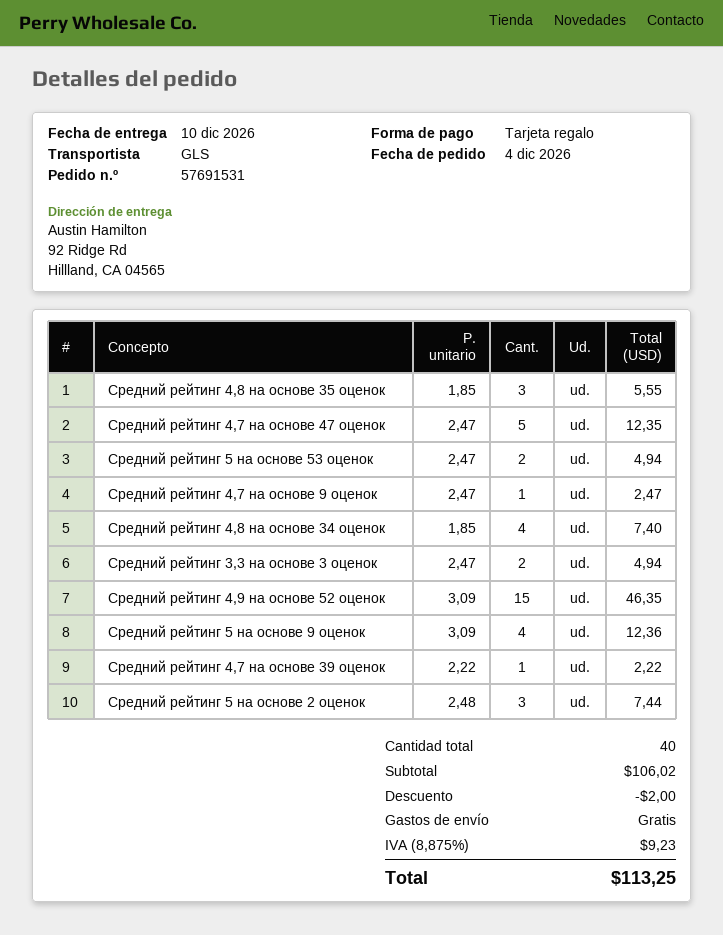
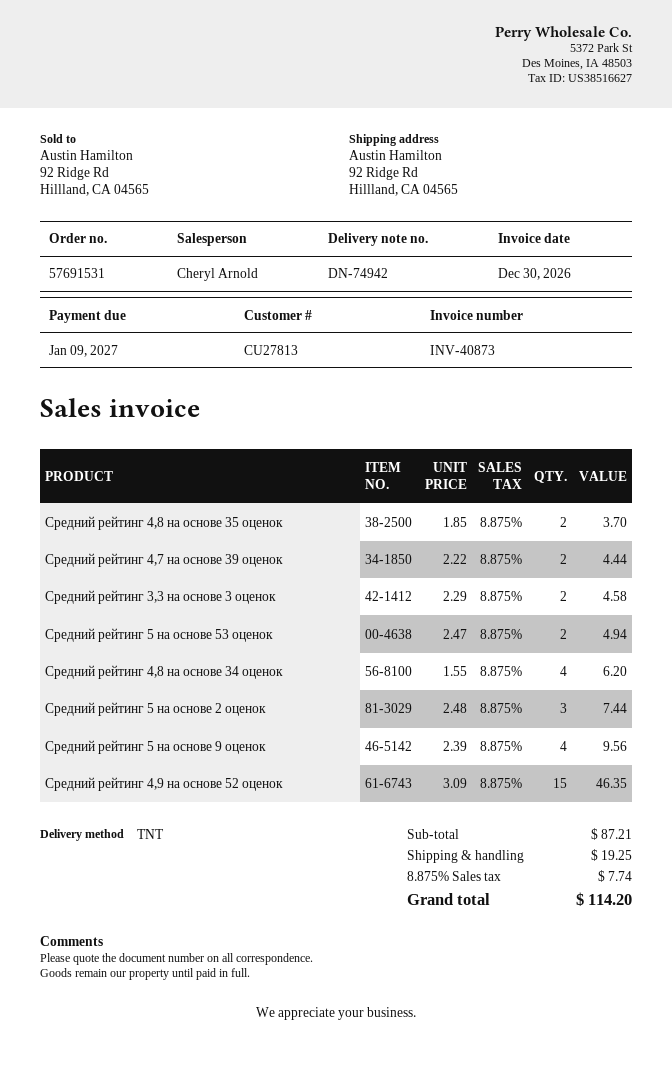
shipping method: GLS -> TNT
Средний рейтинг 4,8 на основе 35 оценок: 3 x 1.85 = 5.55 -> 2 x 1.85 = 3.70
Средний рейтинг 4,7 на основе 47 оценок: 5 x 2.47 = 12.35 -> none
Средний рейтинг 4,7 на основе 9 оценок: 1 x 2.47 = 2.47 -> none
Средний рейтинг 4,8 на основе 34 оценок: 4 x 1.85 = 7.40 -> 4 x 1.55 = 6.20
Средний рейтинг 3,3 на основе 3 оценок: 2 x 2.47 = 4.94 -> 2 x 2.29 = 4.58
Средний рейтинг 5 на основе 9 оценок: 4 x 3.09 = 12.36 -> 4 x 2.39 = 9.56
Средний рейтинг 4,7 на основе 39 оценок: 1 x 2.22 = 2.22 -> 2 x 2.22 = 4.44
subtotal: 106.02 -> 87.21
discount: 2.00 -> none
shipping: 0.00 -> 19.25
tax: 8.875% = 9.23 -> 8.875% = 7.74
total: 113.25 -> 114.20

